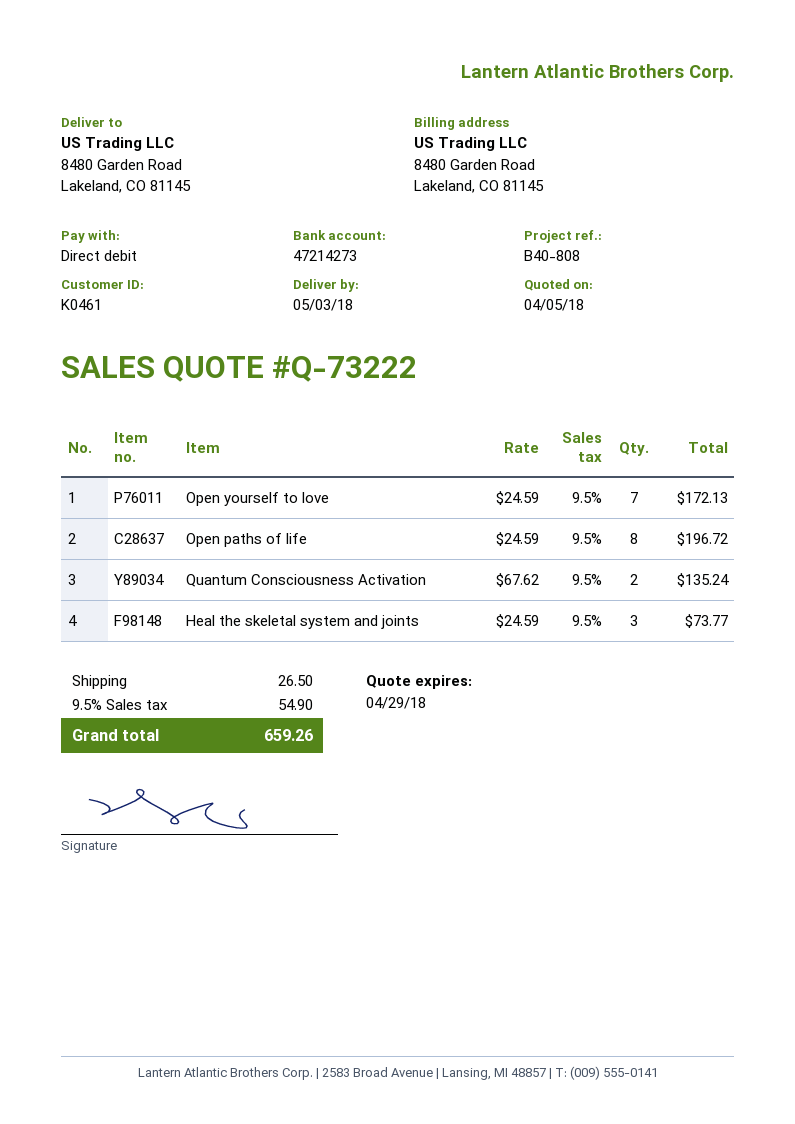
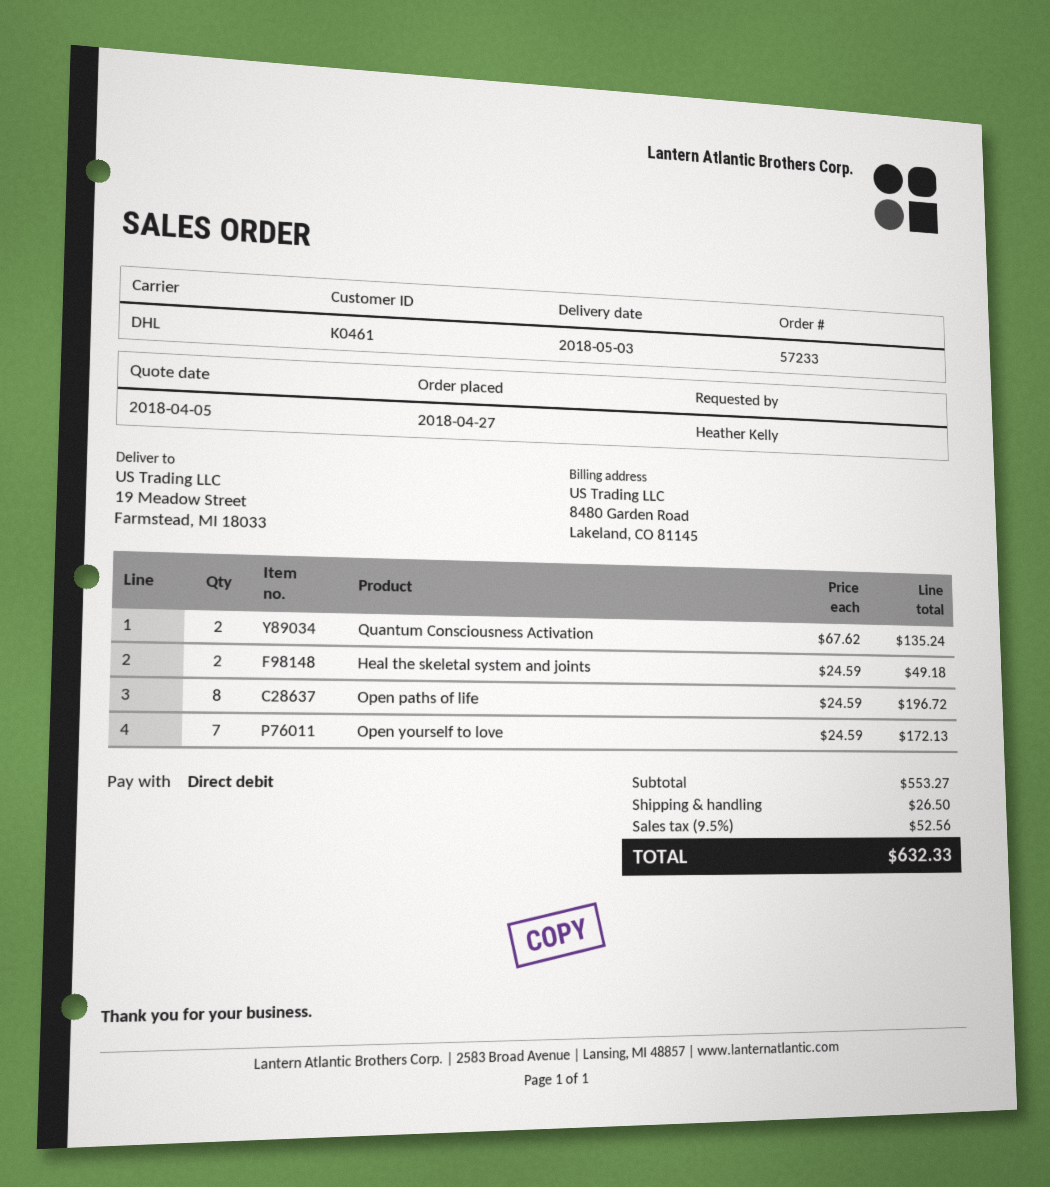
ship to: 8480 Garden Road, Lakeland, CO 81145 -> 19 Meadow Street, Farmstead, MI 18033
Heal the skeletal system and joints: 3 x 24.59 = 73.77 -> 2 x 24.59 = 49.18
tax: 9.5% = 54.90 -> 9.5% = 52.56
total: 659.26 -> 632.33

